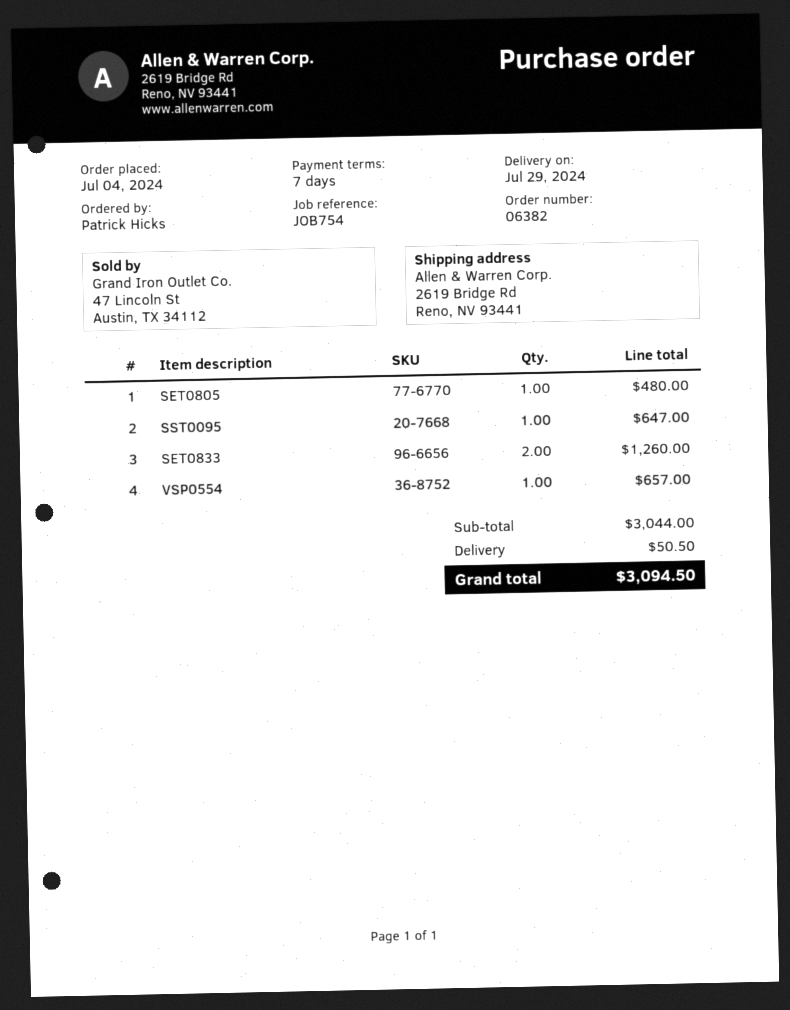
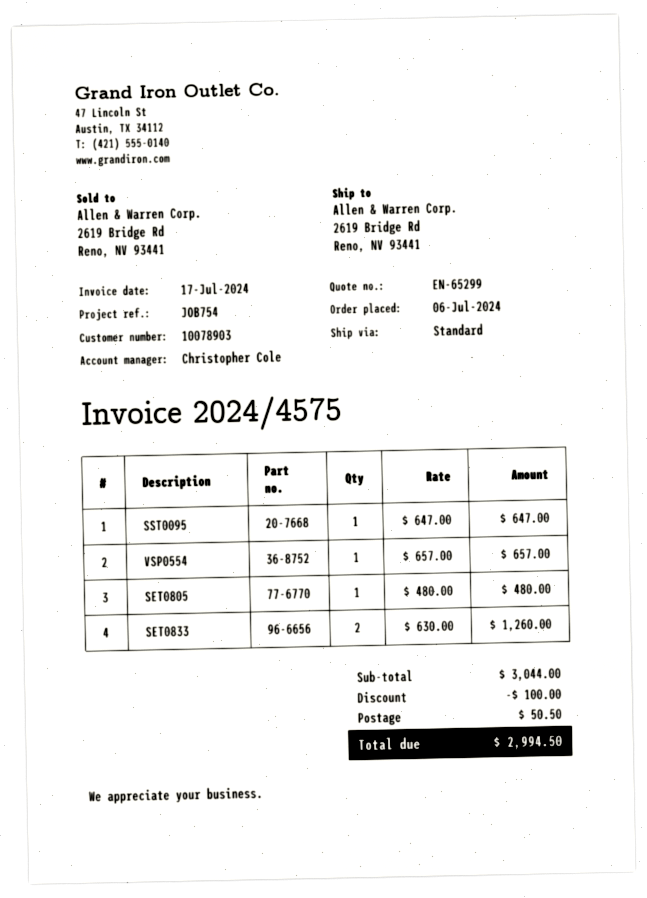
order date: 2024-07-04 -> 2024-07-06
discount: none -> 100.00
total: 3094.50 -> 2994.50

